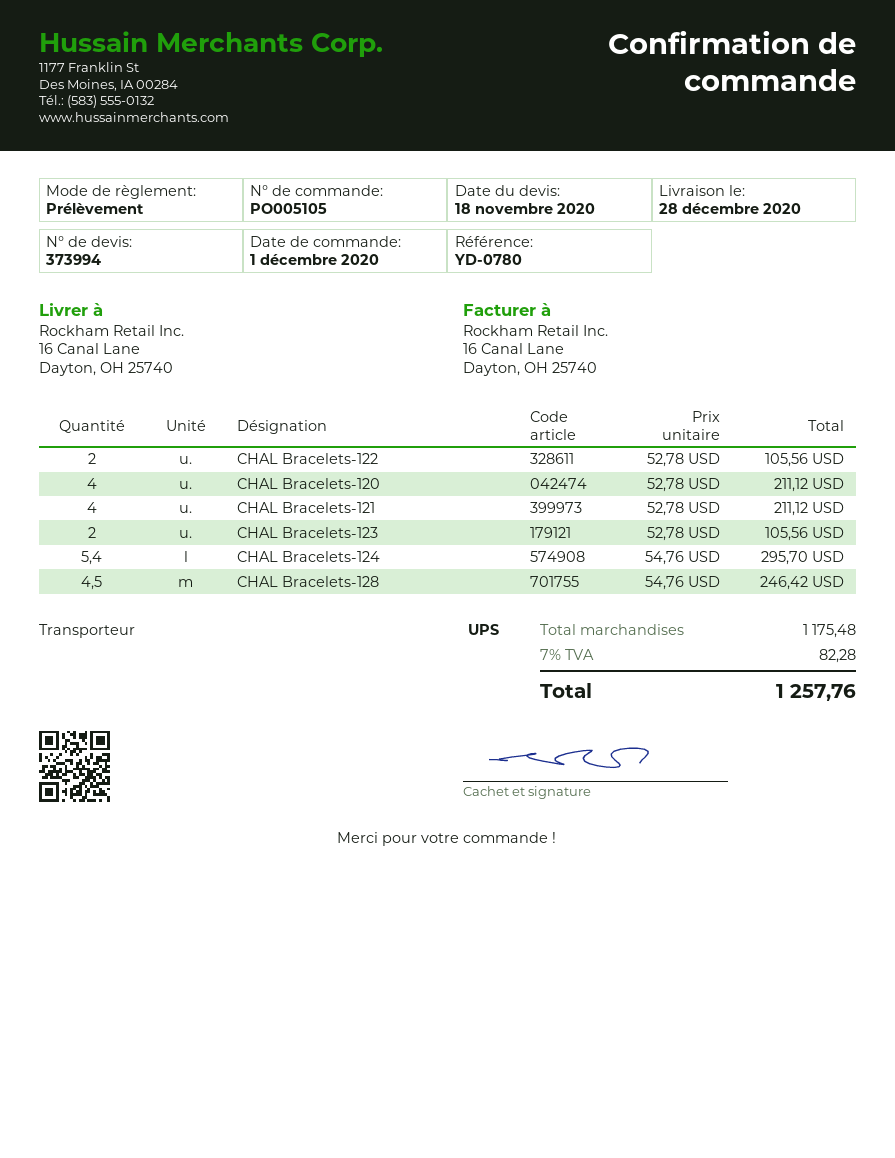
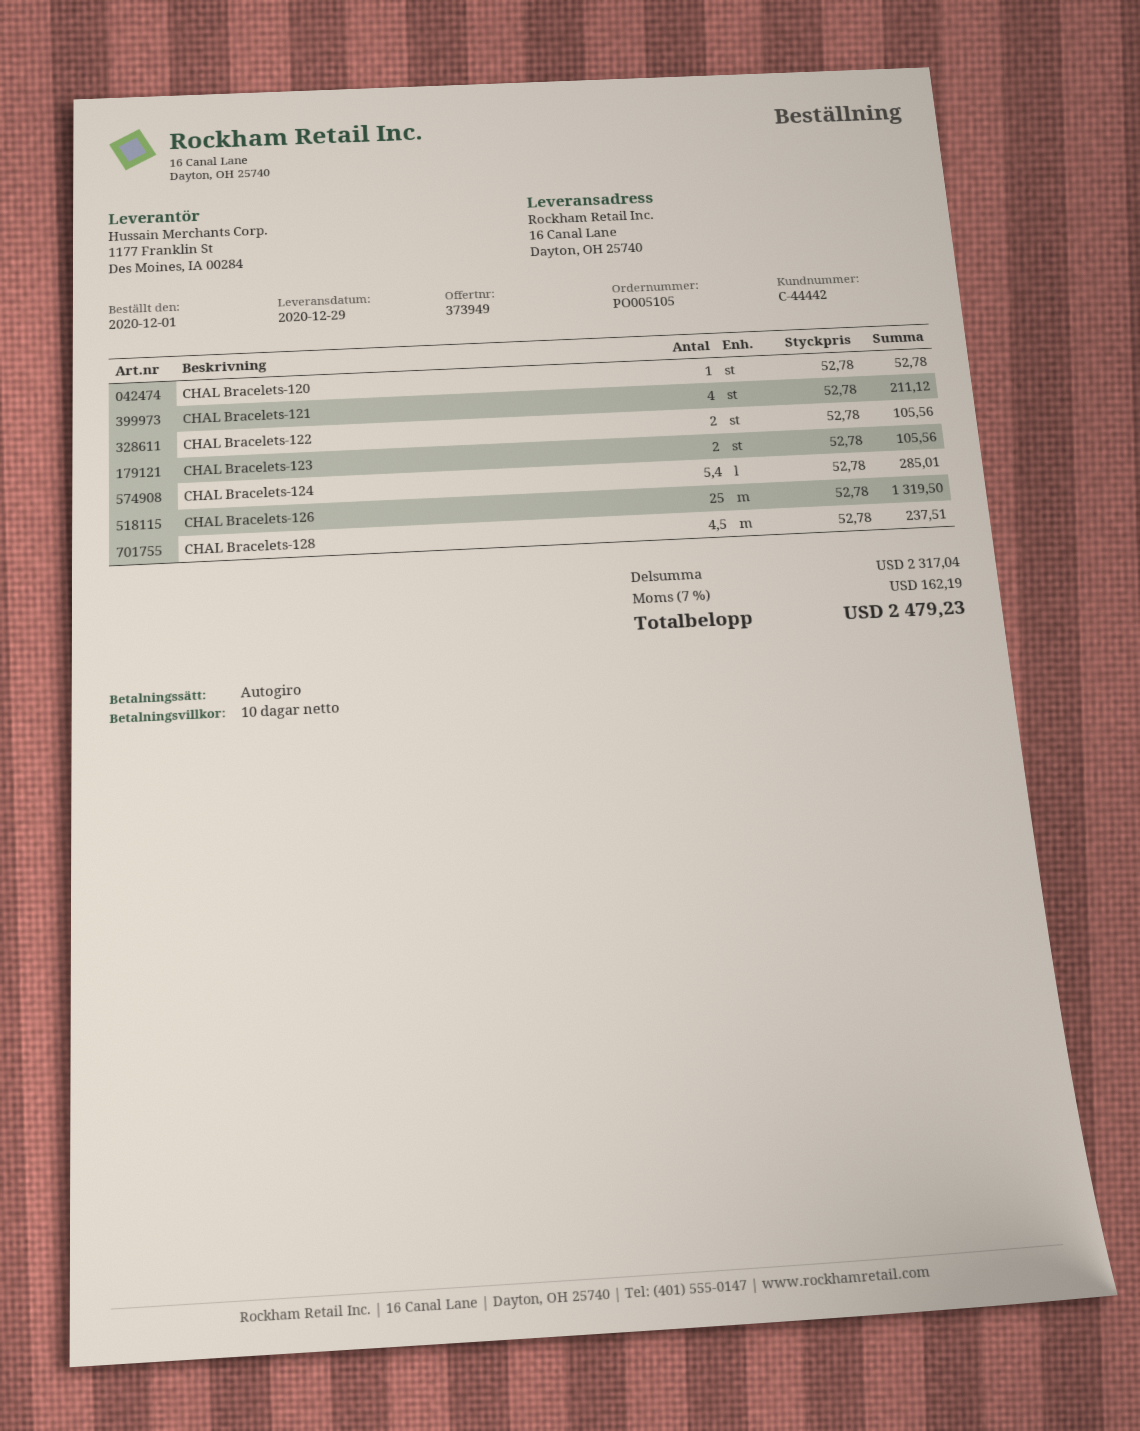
quote number: 373994 -> 373949
delivery date: 2020-12-28 -> 2020-12-29
CHAL Bracelets-120: 4 x 52.78 = 211.12 -> 1 x 52.78 = 52.78
CHAL Bracelets-124: 5.4 x 54.76 = 295.70 -> 5.4 x 52.78 = 285.01
CHAL Bracelets-128: 4.5 x 54.76 = 246.42 -> 4.5 x 52.78 = 237.51
CHAL Bracelets-126: none -> 25 x 52.78 = 1319.50
subtotal: 1175.48 -> 2317.04
tax: 7% = 82.28 -> 7% = 162.19
total: 1257.76 -> 2479.23

